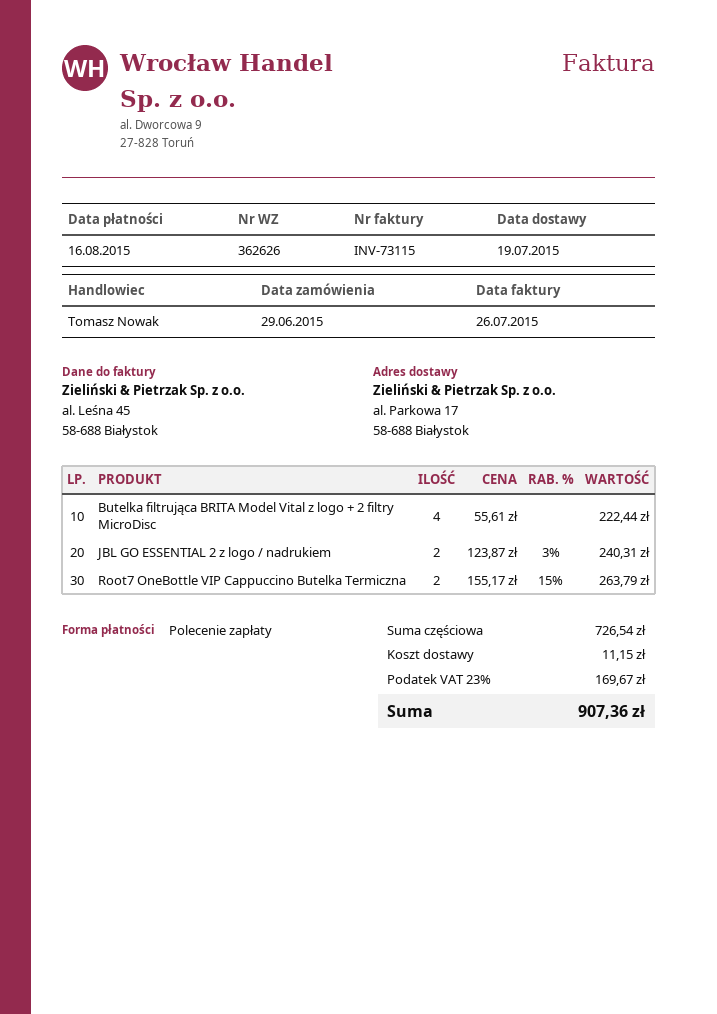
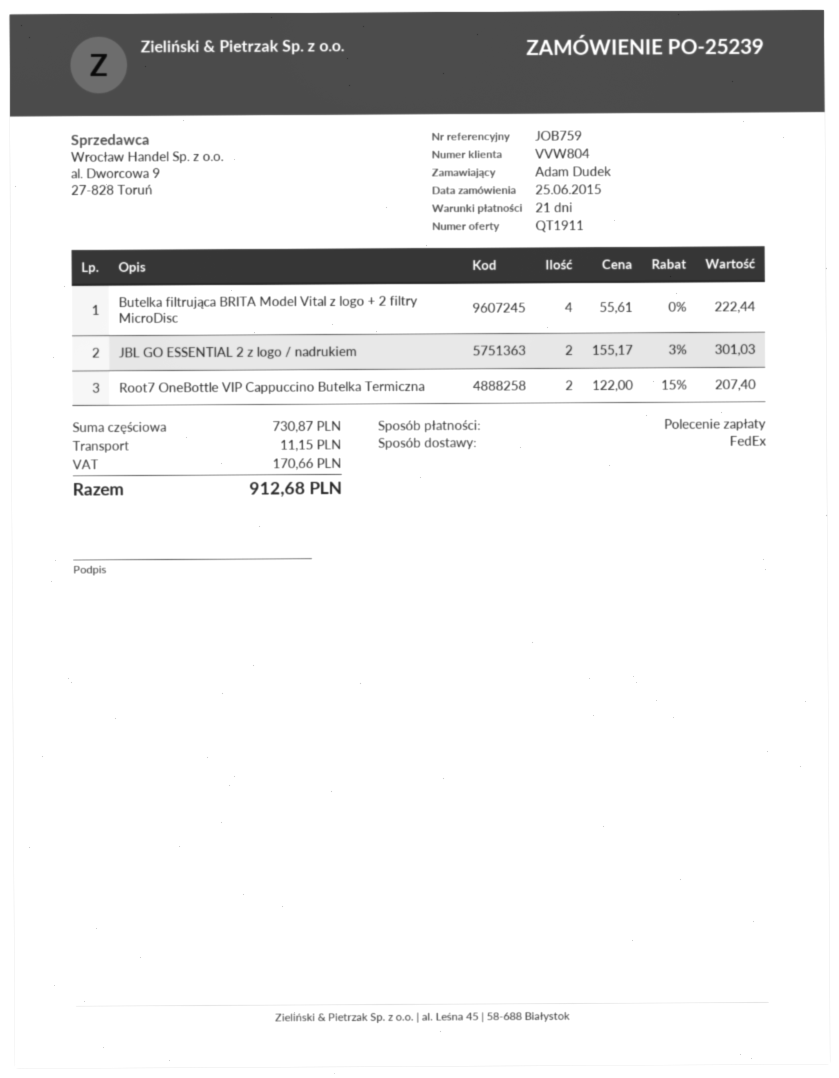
order date: 2015-06-29 -> 2015-06-25
JBL GO ESSENTIAL 2 z logo / nadrukiem: 2 x 123.87 - 3% = 240.31 -> 2 x 155.17 - 3% = 301.03
Root7 OneBottle VIP Cappuccino Butelka Termiczna: 2 x 155.17 - 15% = 263.79 -> 2 x 122.00 - 15% = 207.40
subtotal: 726.54 -> 730.87
tax: 169.67 -> 170.66
total: 907.36 -> 912.68

